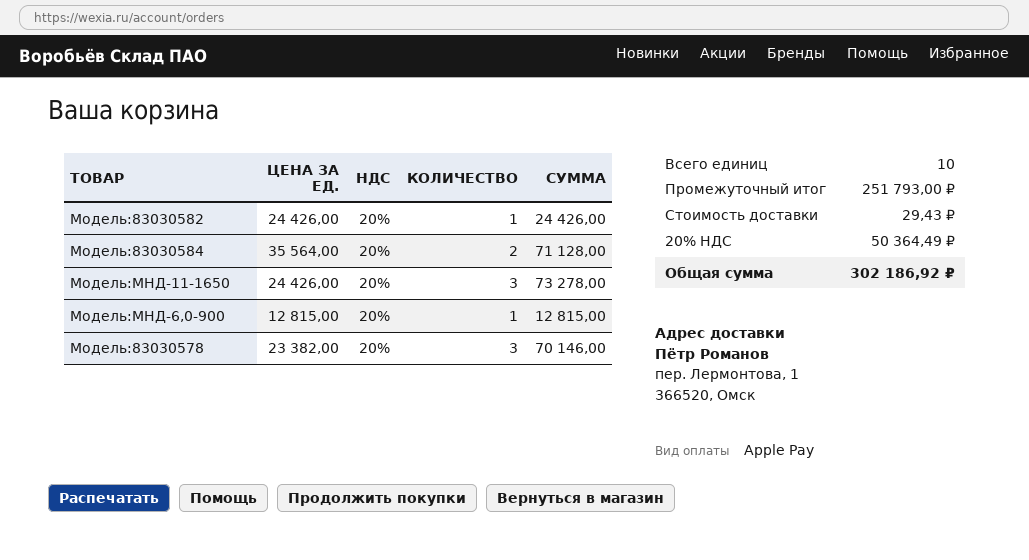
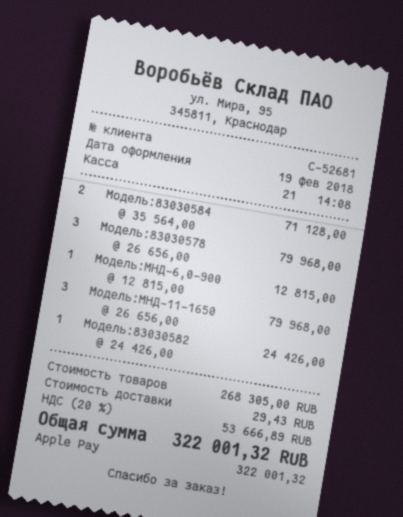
Модель:МНД-11-1650: 3 x 24426.00 = 73278.00 -> 3 x 26656.00 = 79968.00
Модель:83030578: 3 x 23382.00 = 70146.00 -> 3 x 26656.00 = 79968.00
subtotal: 251793.00 -> 268305.00
tax: 20% = 50364.49 -> 20% = 53666.89
total: 302186.92 -> 322001.32

